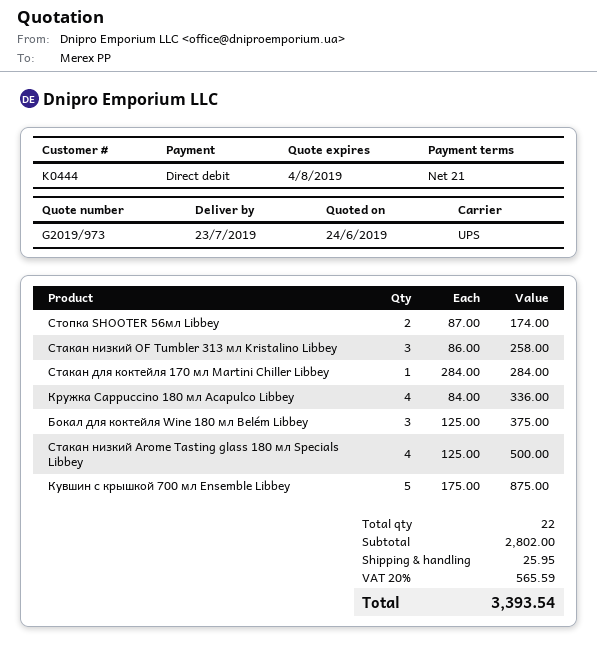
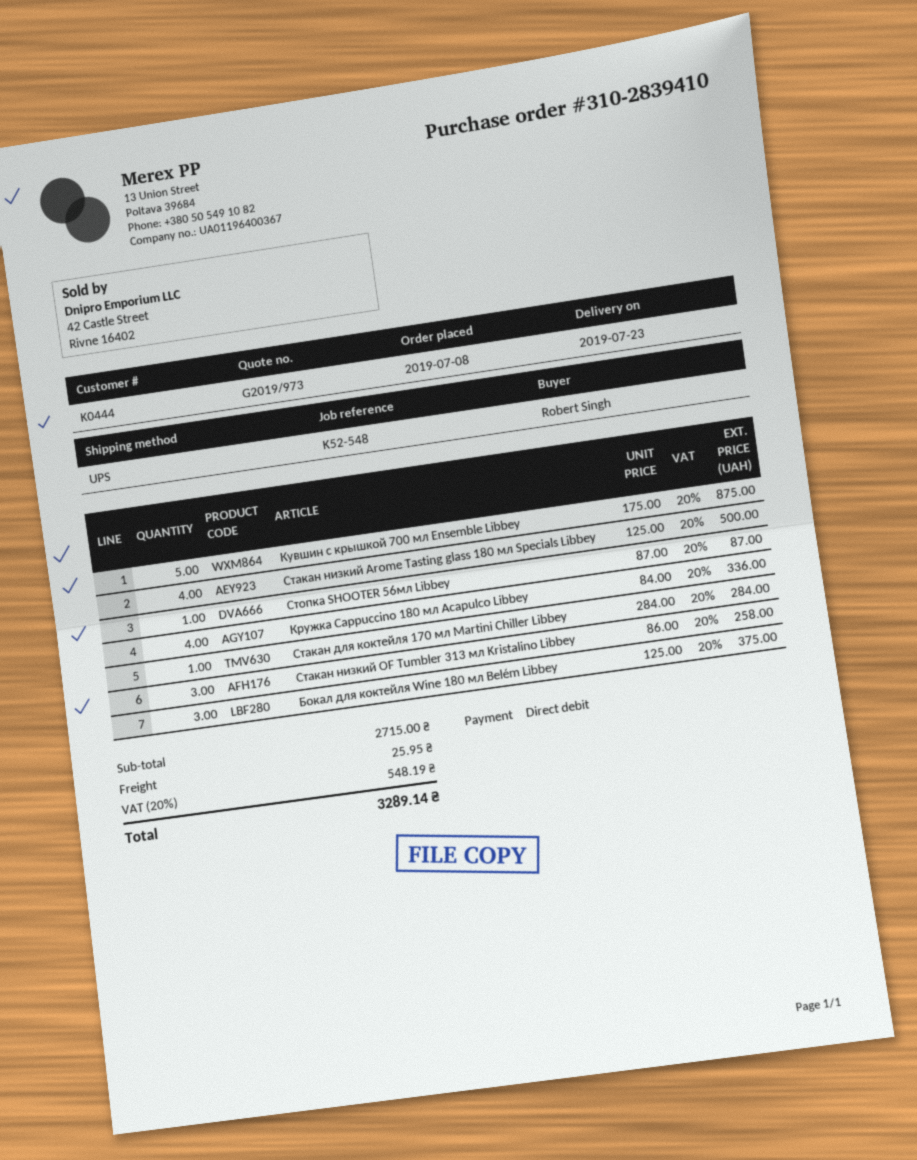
Стопка SHOOTER 56мл Libbey: 2 x 87.00 = 174.00 -> 1 x 87.00 = 87.00
subtotal: 2802.00 -> 2715.00
tax: 20% = 565.59 -> 20% = 548.19
total: 3393.54 -> 3289.14

